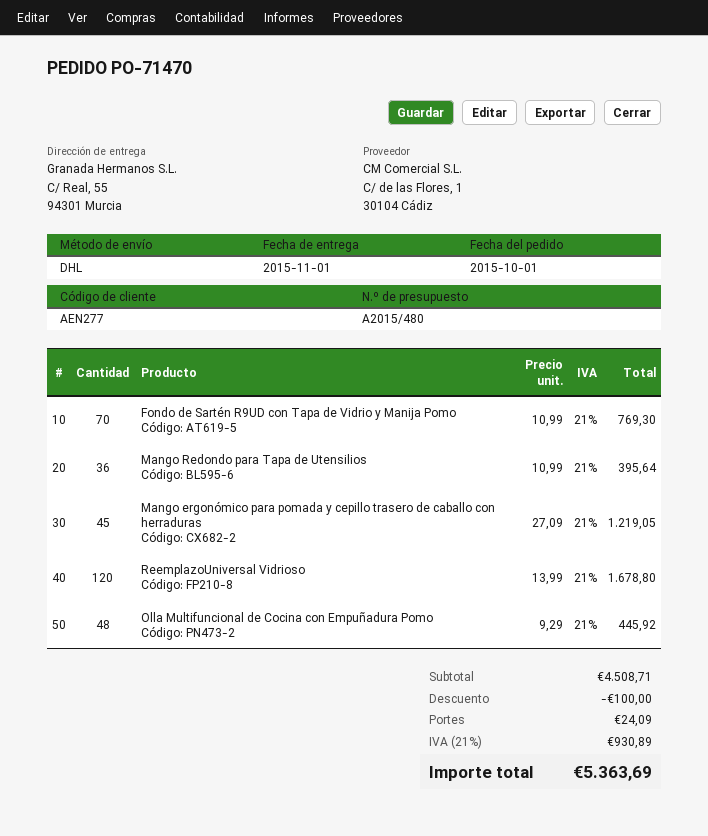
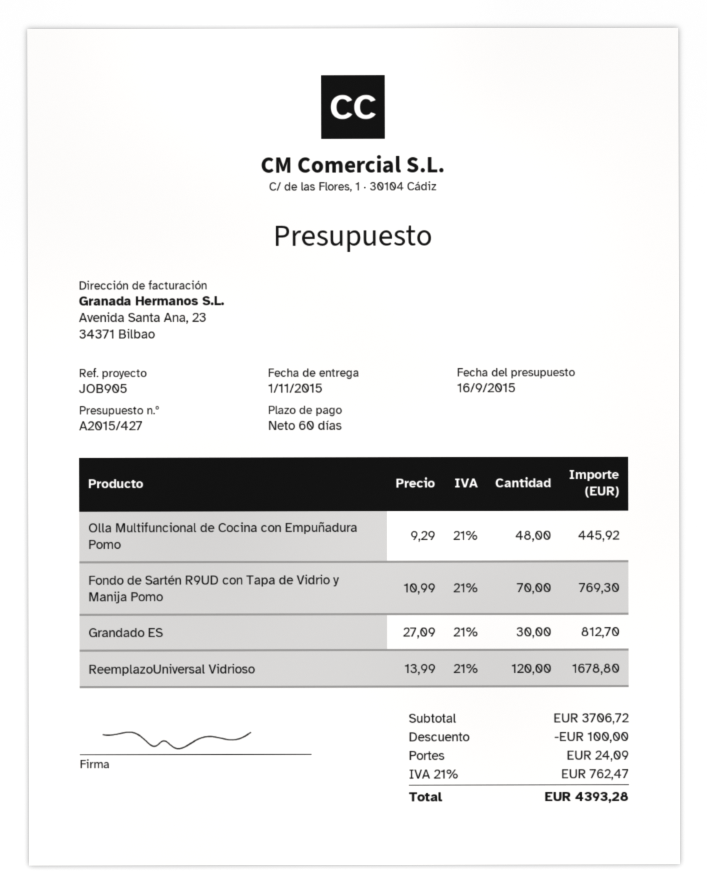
quote number: A2015/480 -> A2015/427
Mango Redondo para Tapa de Utensilios: 36 x 10.99 = 395.64 -> none
Mango ergonómico para pomada y cepillo trasero de caballo con herraduras: 45 x 27.09 = 1219.05 -> none
Grandado ES: none -> 30 x 27.09 = 812.70
subtotal: 4508.71 -> 3706.72
tax: 21% = 930.89 -> 21% = 762.47
total: 5363.69 -> 4393.28

